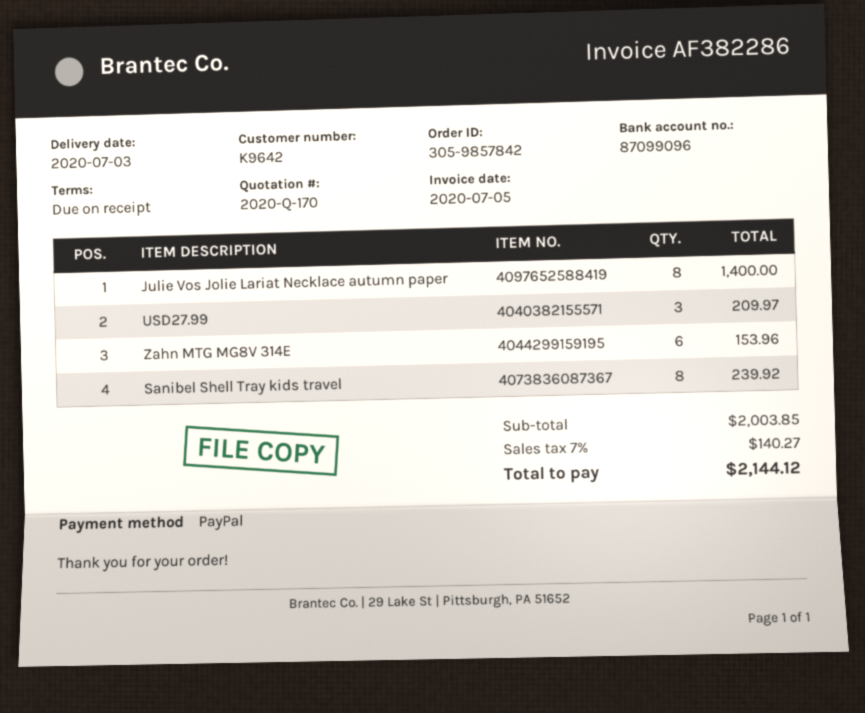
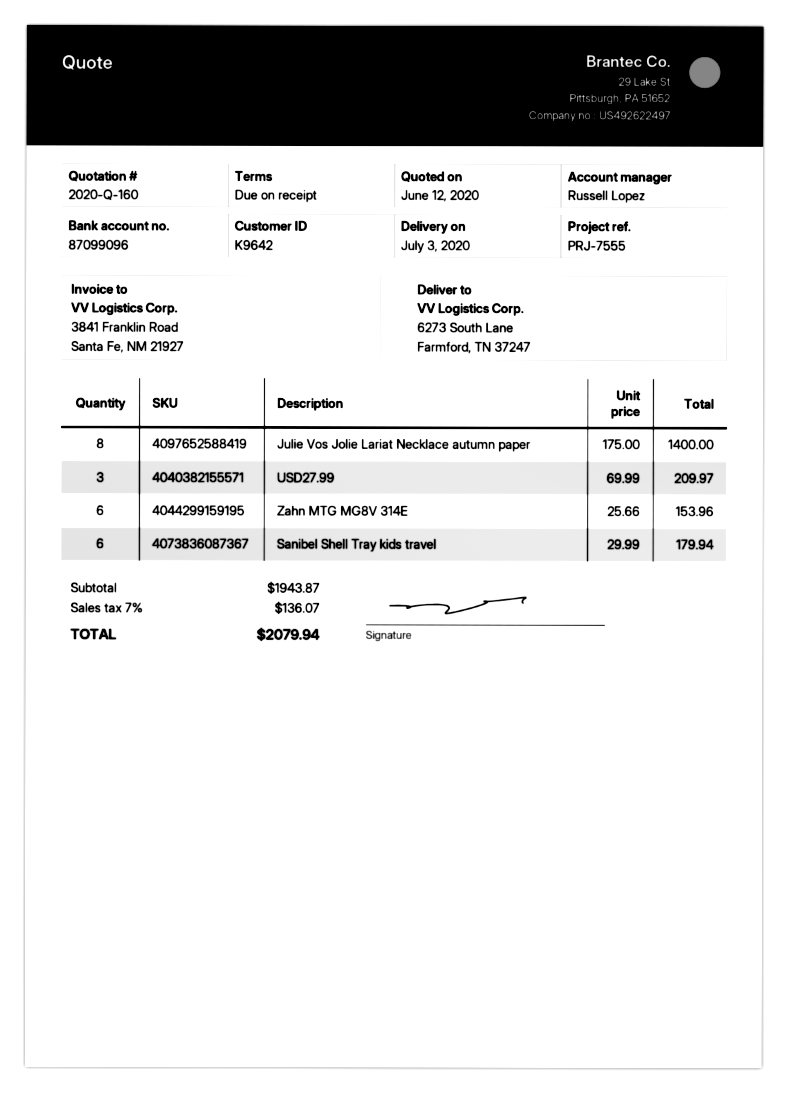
quote number: 2020-Q-170 -> 2020-Q-160
Sanibel Shell Tray kids travel: 8 for 239.92 -> 6 for 179.94
subtotal: 2003.85 -> 1943.87
tax: 7% = 140.27 -> 7% = 136.07
total: 2144.12 -> 2079.94

